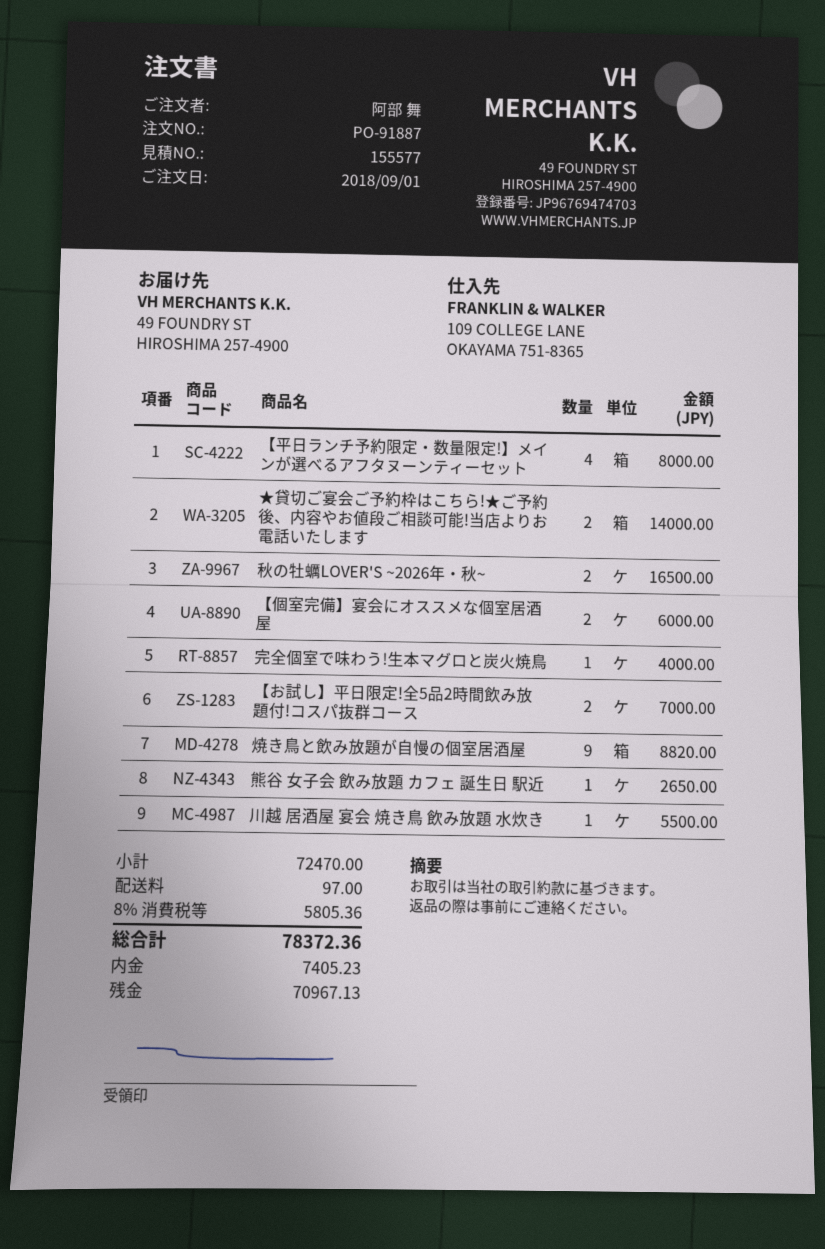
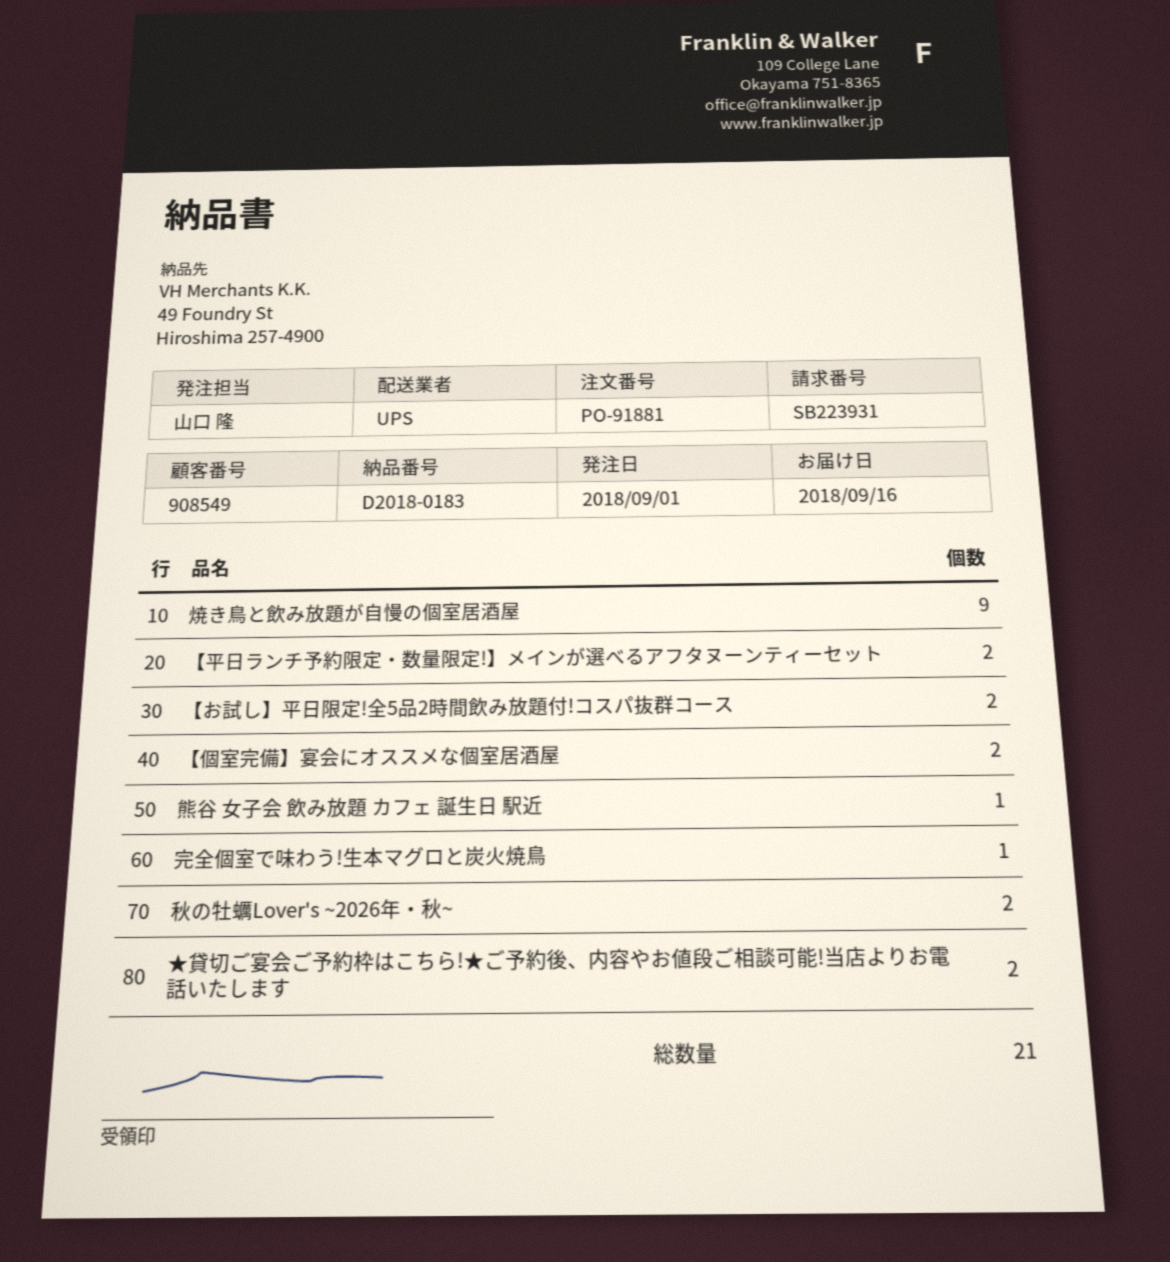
order number: PO-91887 -> PO-91881
ordered by: 阿部 舞 -> 山口 隆
【平日ランチ予約限定・数量限定!】メインが選べるアフタヌーンティーセット: 4 -> 2
川越 居酒屋 宴会 焼き鳥 飲み放題 水炊き: 1 -> none

